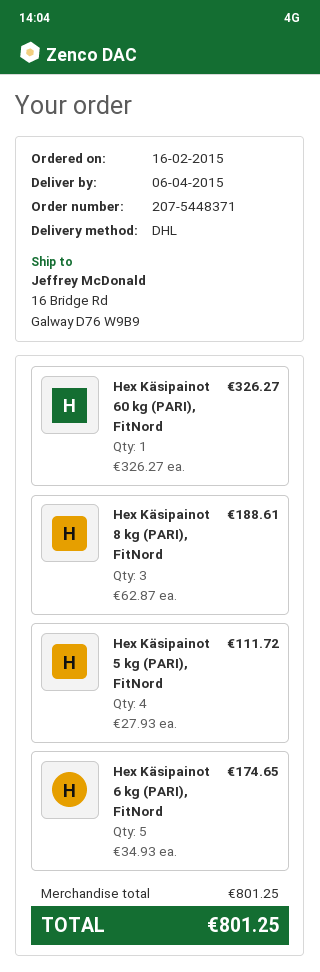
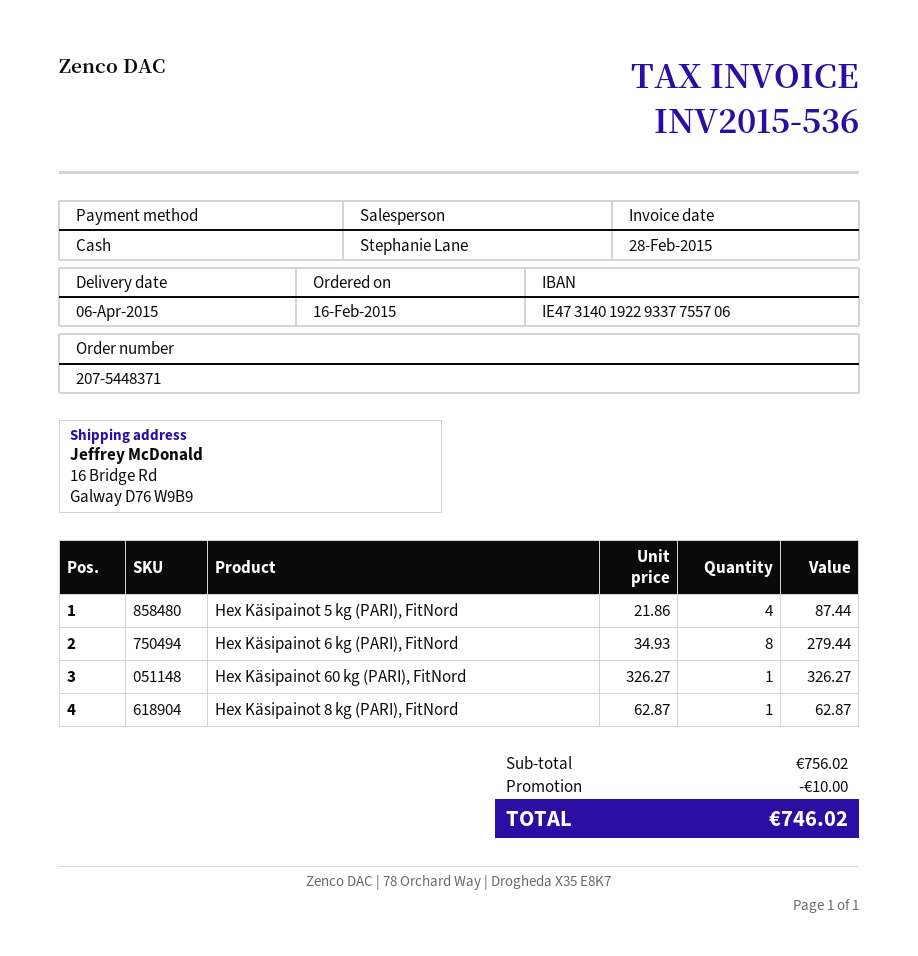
Hex Käsipainot 8 kg (PARI), FitNord: 3 x 62.87 = 188.61 -> 1 x 62.87 = 62.87
Hex Käsipainot 5 kg (PARI), FitNord: 4 x 27.93 = 111.72 -> 4 x 21.86 = 87.44
Hex Käsipainot 6 kg (PARI), FitNord: 5 x 34.93 = 174.65 -> 8 x 34.93 = 279.44
subtotal: 801.25 -> 756.02
discount: none -> 10.00
total: 801.25 -> 746.02

